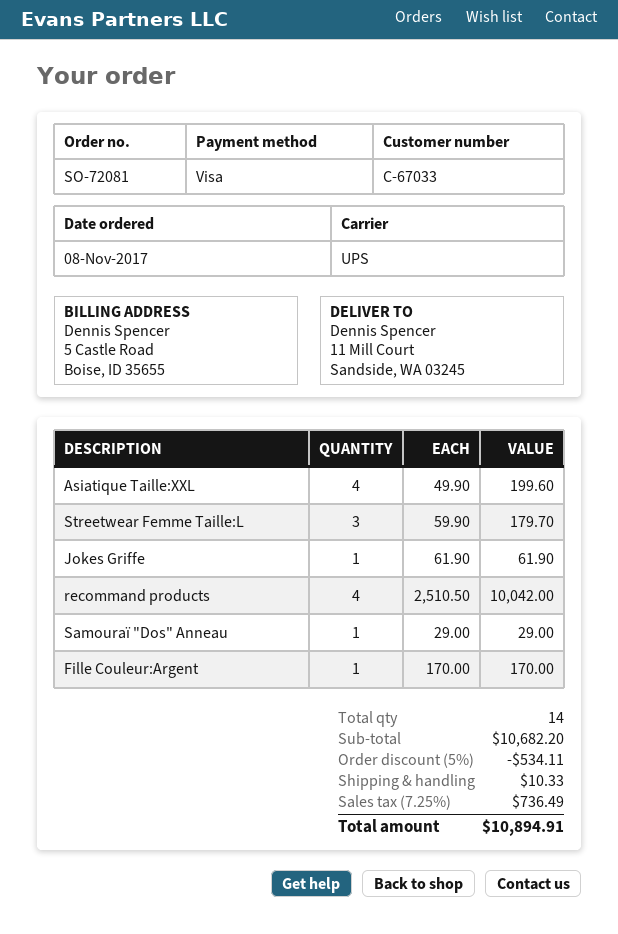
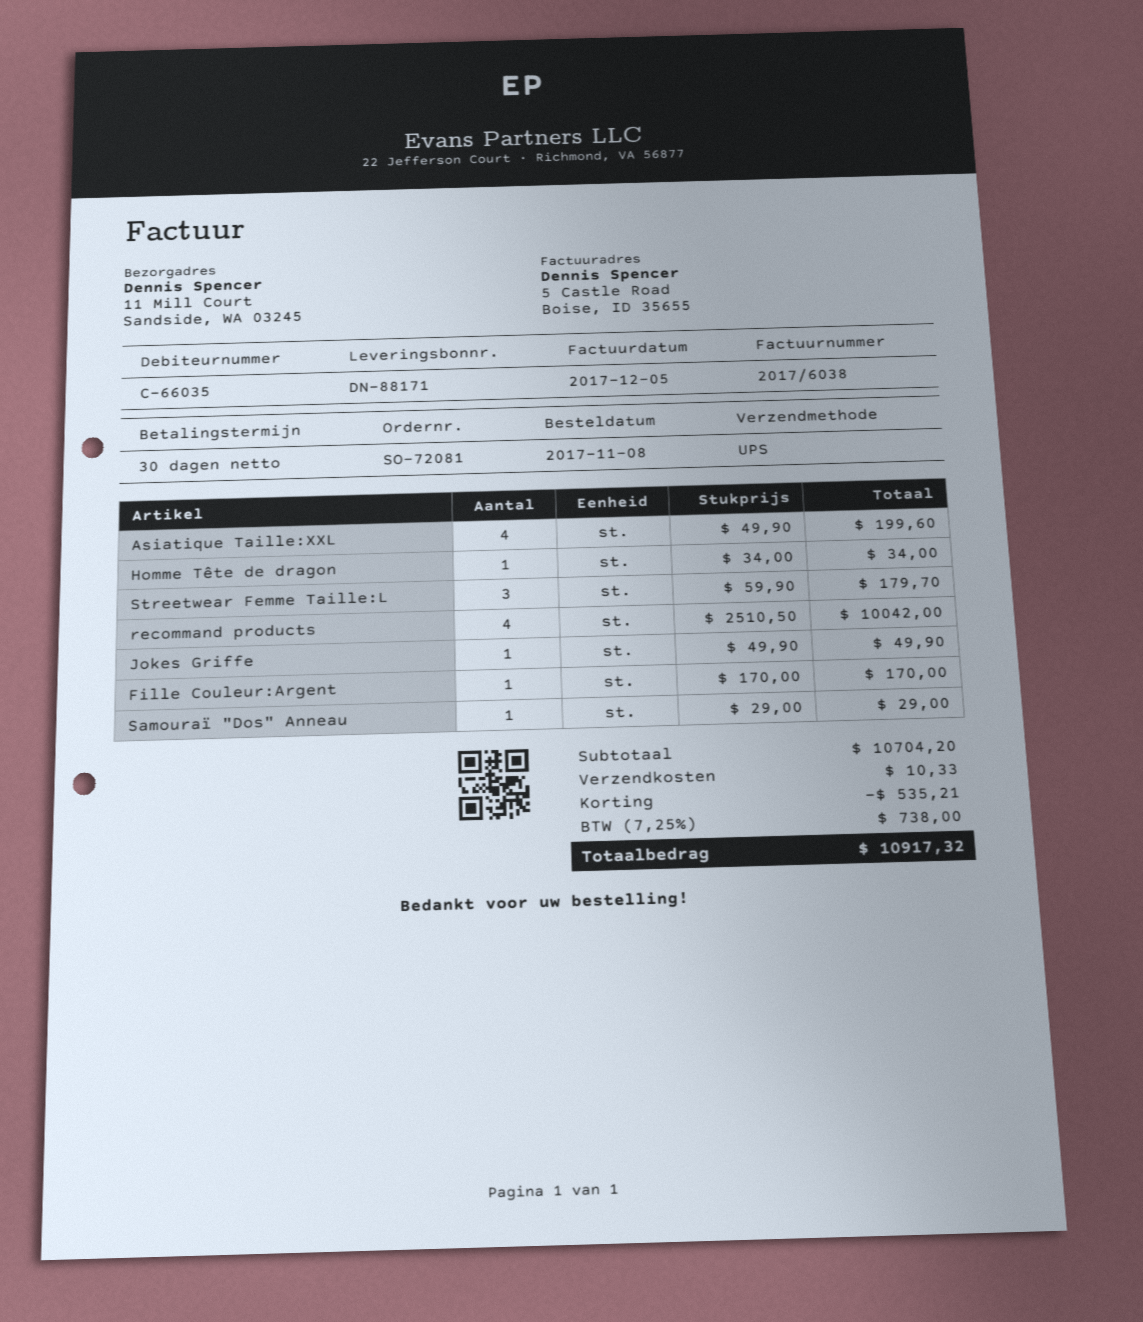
customer number: C-67033 -> C-66035
Jokes Griffe: 1 x 61.90 = 61.90 -> 1 x 49.90 = 49.90
Homme Tête de dragon: none -> 1 x 34.00 = 34.00
subtotal: 10682.20 -> 10704.20
discount: 534.11 -> 535.21
tax: 7.25% = 736.49 -> 7.25% = 738.00
total: 10894.91 -> 10917.32

